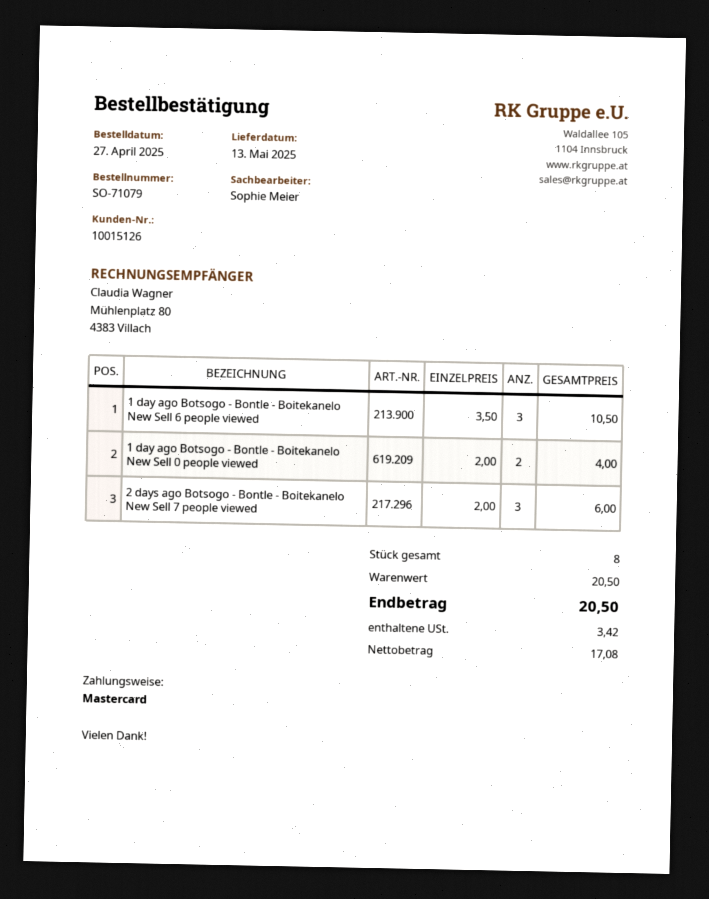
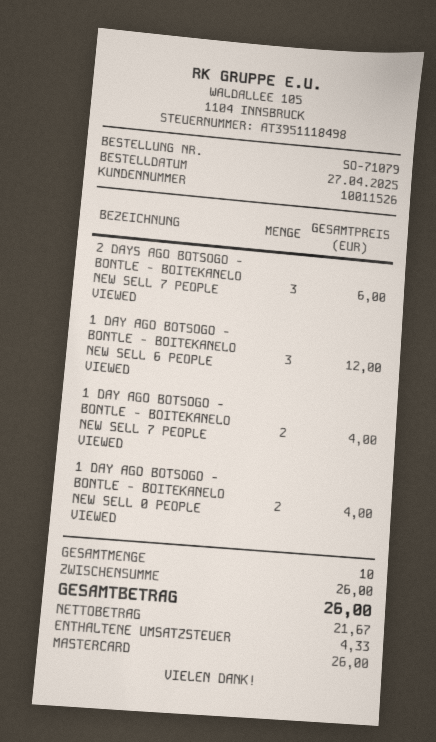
customer number: 10015126 -> 10011526
1 day ago Botsogo - Bontle - Boitekanelo New Sell 6 people viewed: 3 for 10.50 -> 3 for 12.00
1 DAY AGO BOTSOGO - BONTLE - BOITEKANELO NEW SELL 7 PEOPLE VIEWED: none -> 2 for 4.00
total quantity: 8 -> 10
subtotal: 20.50 -> 26.00
net: 17.08 -> 21.67
tax: 3.42 -> 4.33
total: 20.50 -> 26.00

